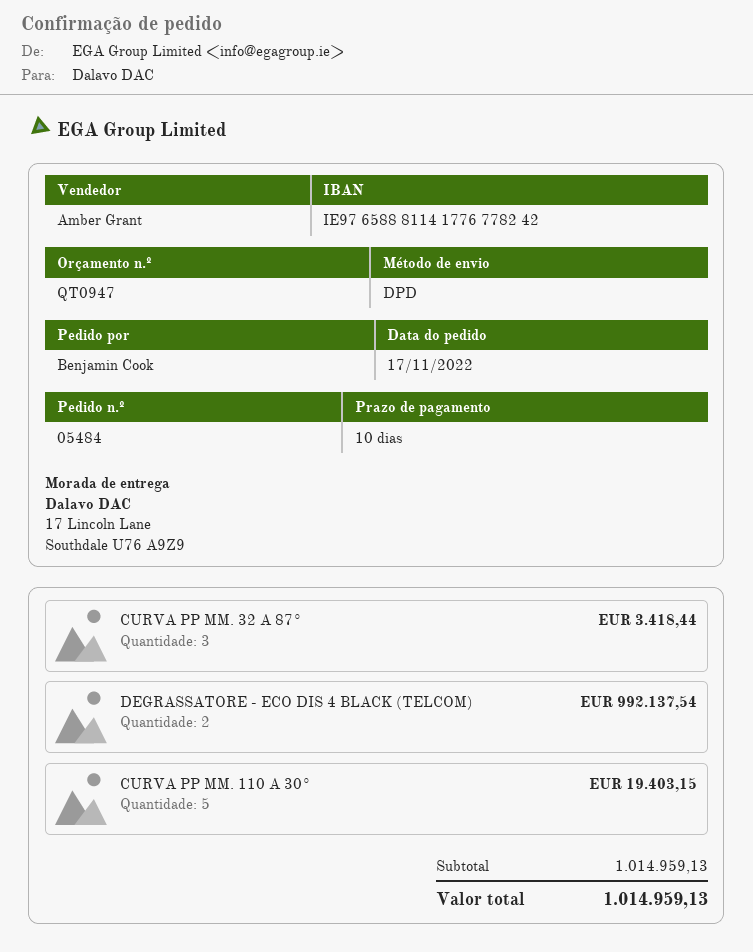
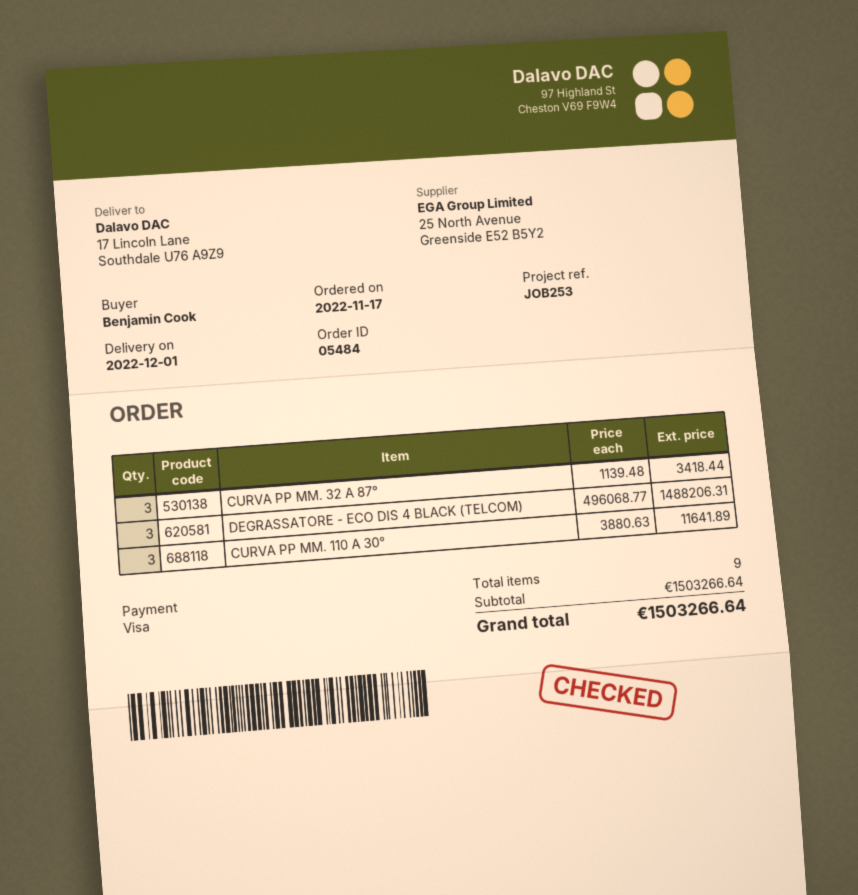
DEGRASSATORE - ECO DIS 4 BLACK (TELCOM): 2 for 992137.54 -> 3 for 1488206.31
CURVA PP MM. 110 A 30°: 5 for 19403.15 -> 3 for 11641.89
subtotal: 1014959.13 -> 1503266.64
total: 1014959.13 -> 1503266.64

